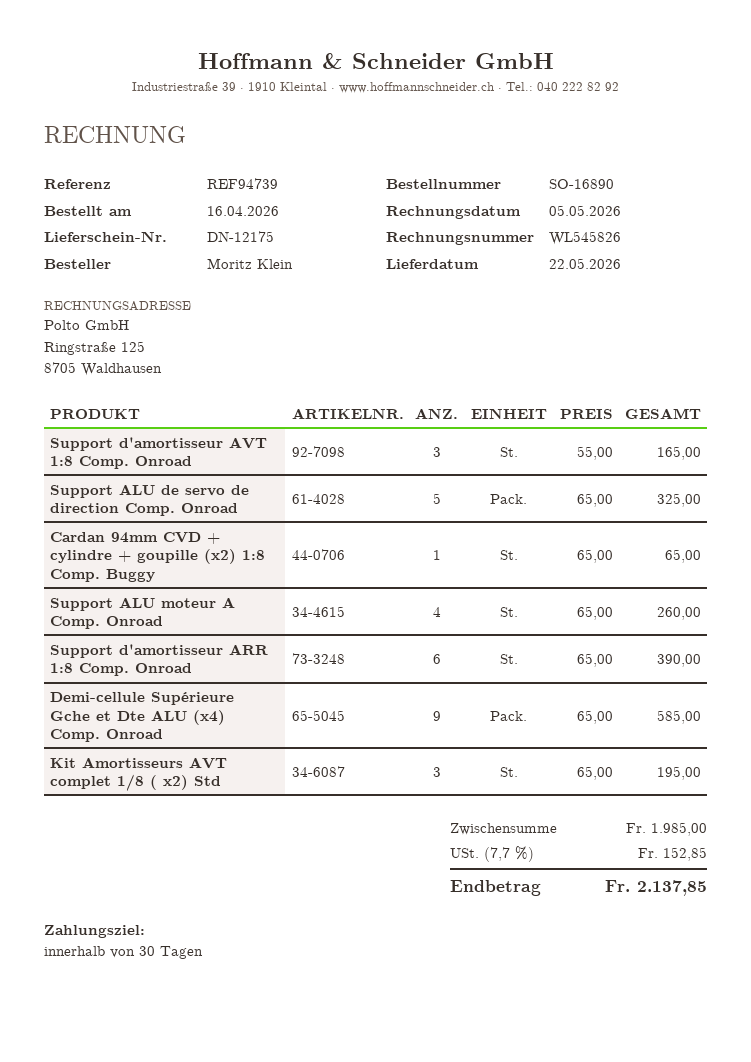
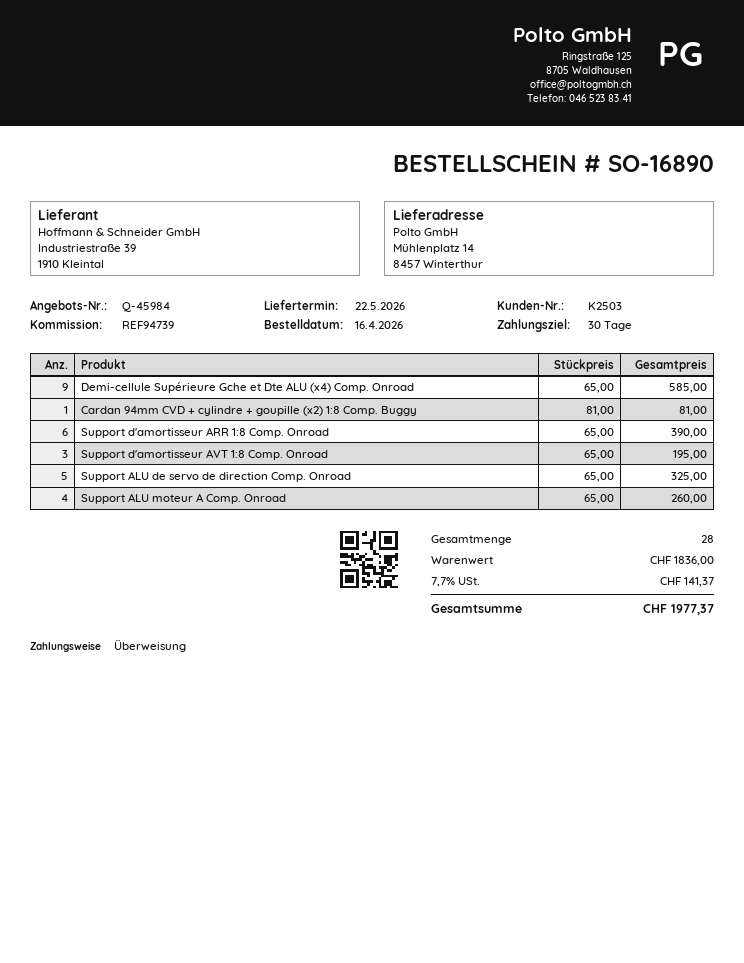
Support d'amortisseur AVT 1:8 Comp. Onroad: 3 x 55.00 = 165.00 -> 3 x 65.00 = 195.00
Cardan 94mm CVD + cylindre + goupille (x2) 1:8 Comp. Buggy: 1 x 65.00 = 65.00 -> 1 x 81.00 = 81.00
Kit Amortisseurs AVT complet 1/8 ( x2) Std: 3 x 65.00 = 195.00 -> none
subtotal: 1985.00 -> 1836.00
tax: 7.7% = 152.85 -> 7.7% = 141.37
total: 2137.85 -> 1977.37

